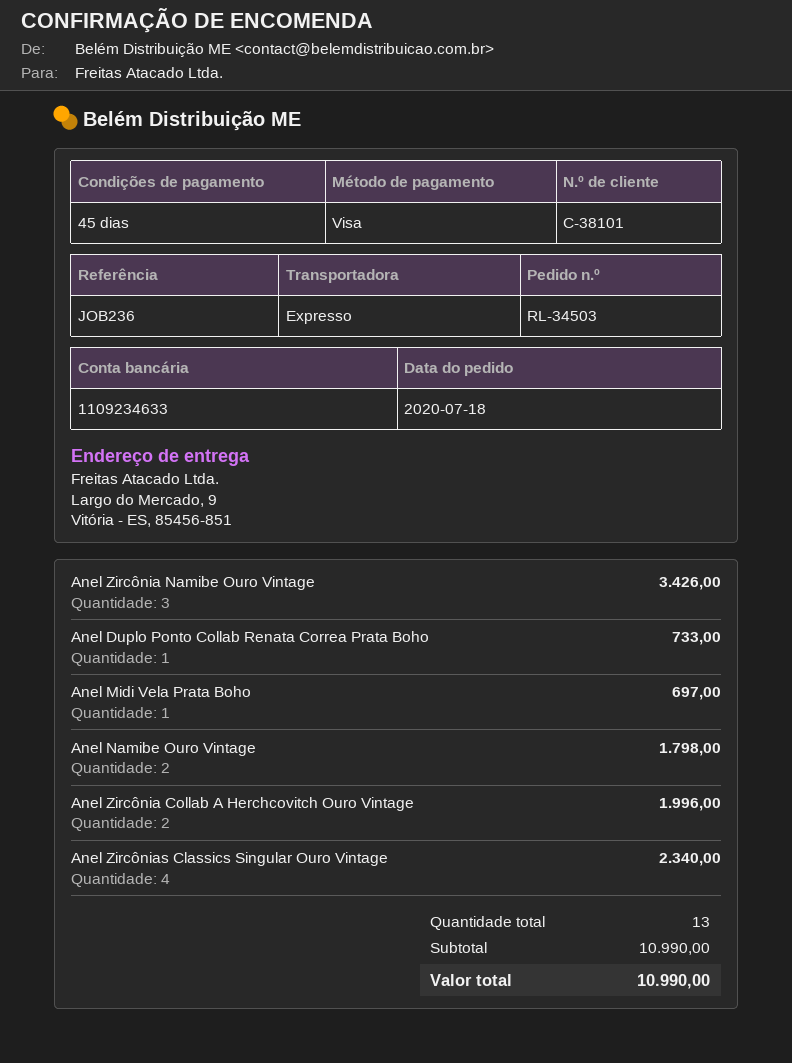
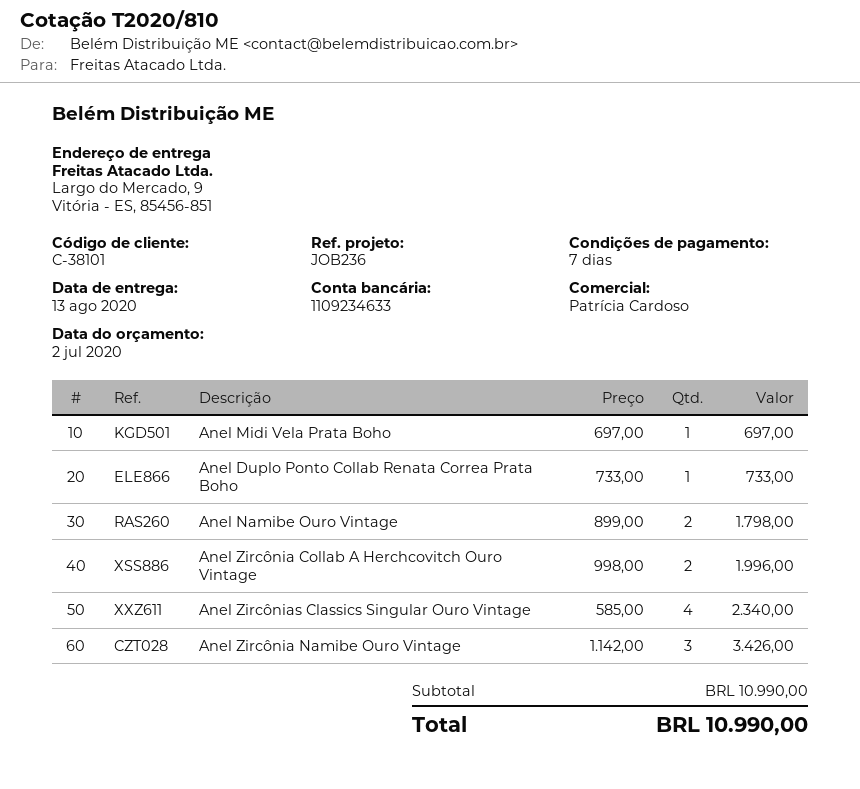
payment terms: 45 days -> 7 days

